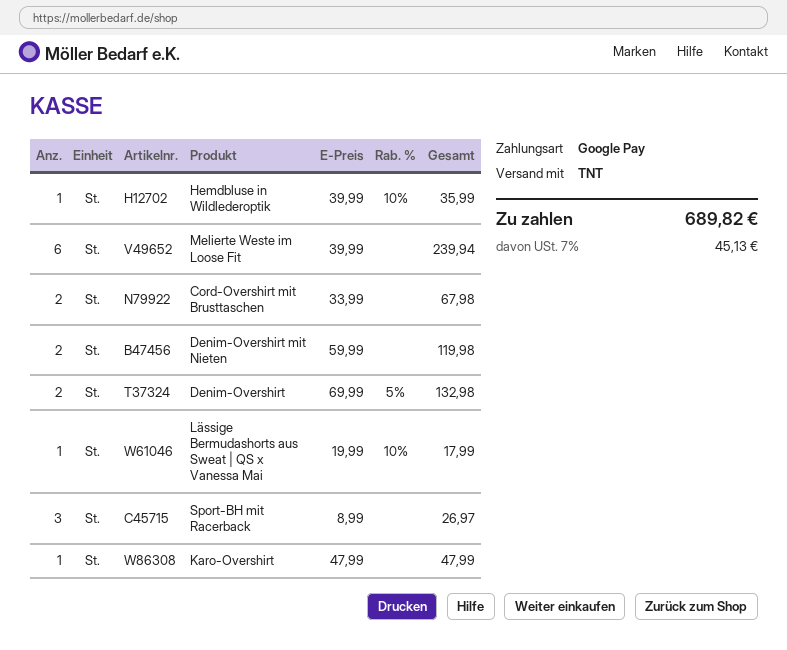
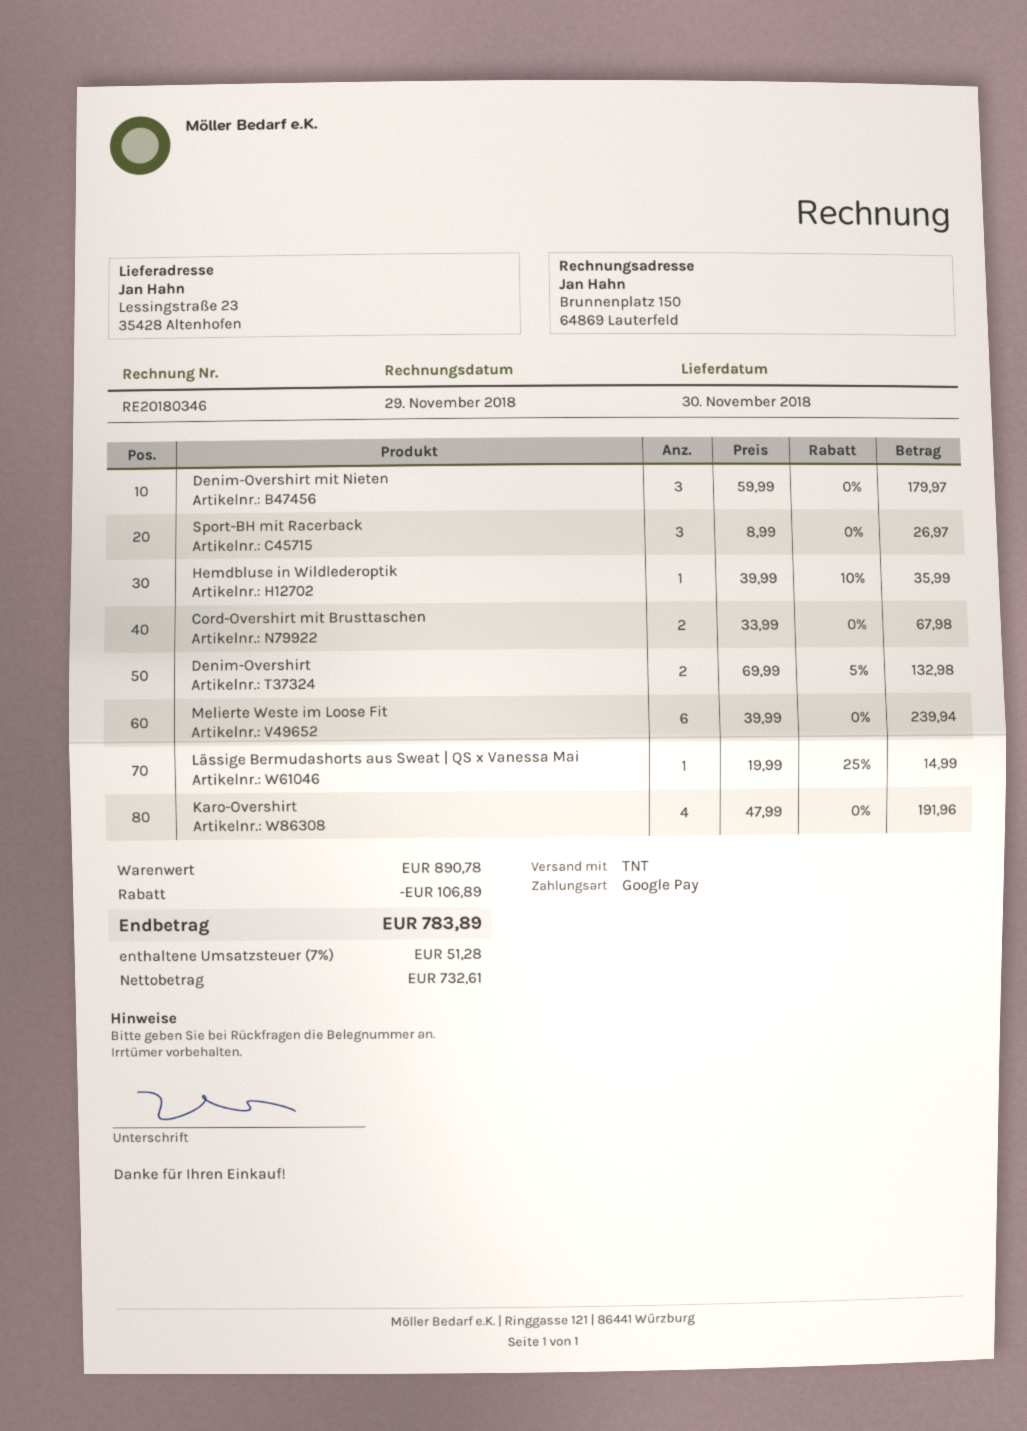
Denim-Overshirt mit Nieten: 2 x 59.99 = 119.98 -> 3 x 59.99 = 179.97
Lässige Bermudashorts aus Sweat | QS x Vanessa Mai: 1 x 19.99 - 10% = 17.99 -> 1 x 19.99 - 25% = 14.99
Karo-Overshirt: 1 x 47.99 = 47.99 -> 4 x 47.99 = 191.96
discount: none -> 106.89
tax: 7% = 45.13 -> 7% = 51.28
total: 689.82 -> 783.89

